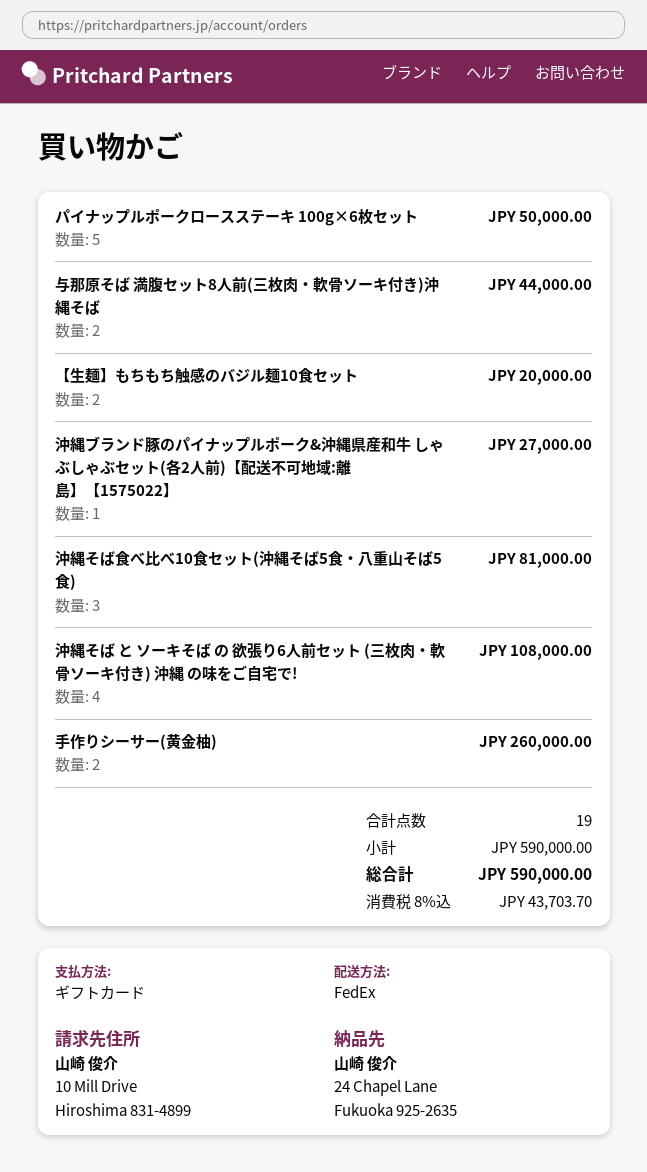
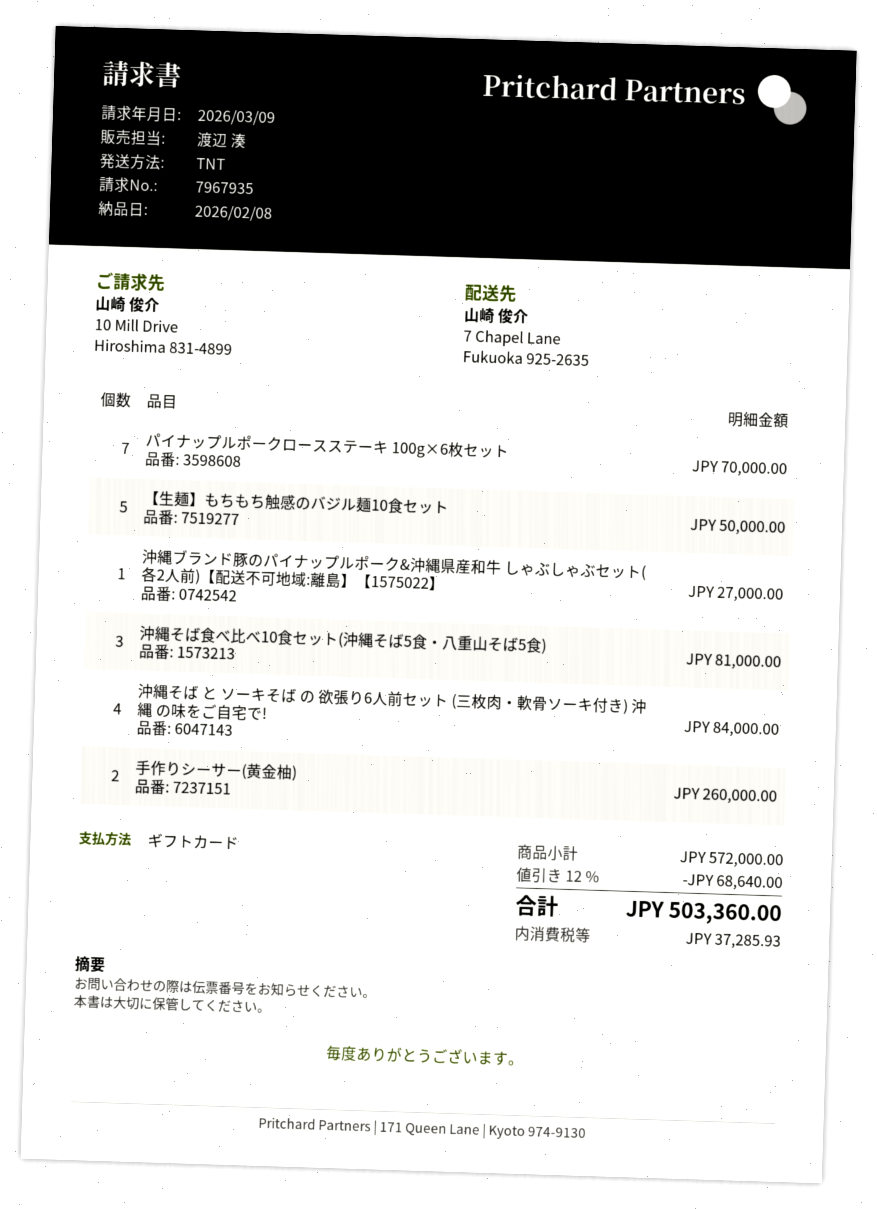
shipping method: FedEx -> TNT
ship to: 24 Chapel Lane, Fukuoka 925-2635 -> 7 Chapel Lane, Fukuoka 925-2635
パイナップルポークロースステーキ 100g×6枚セット: 5 for 50000.00 -> 7 for 70000.00
与那原そば 満腹セット8人前(三枚肉・軟骨ソーキ付き)沖縄そば: 2 for 44000.00 -> none
【生麺】もちもち触感のバジル麺10食セット: 2 for 20000.00 -> 5 for 50000.00
沖縄そば と ソーキそば の 欲張り6人前セット (三枚肉・軟骨ソーキ付き) 沖縄 の味をご自宅で!: 4 for 108000.00 -> 4 for 84000.00
subtotal: 590000.00 -> 572000.00
discount: none -> 12% = 68640.00
tax: 43703.70 -> 37285.93
total: 590000.00 -> 503360.00

